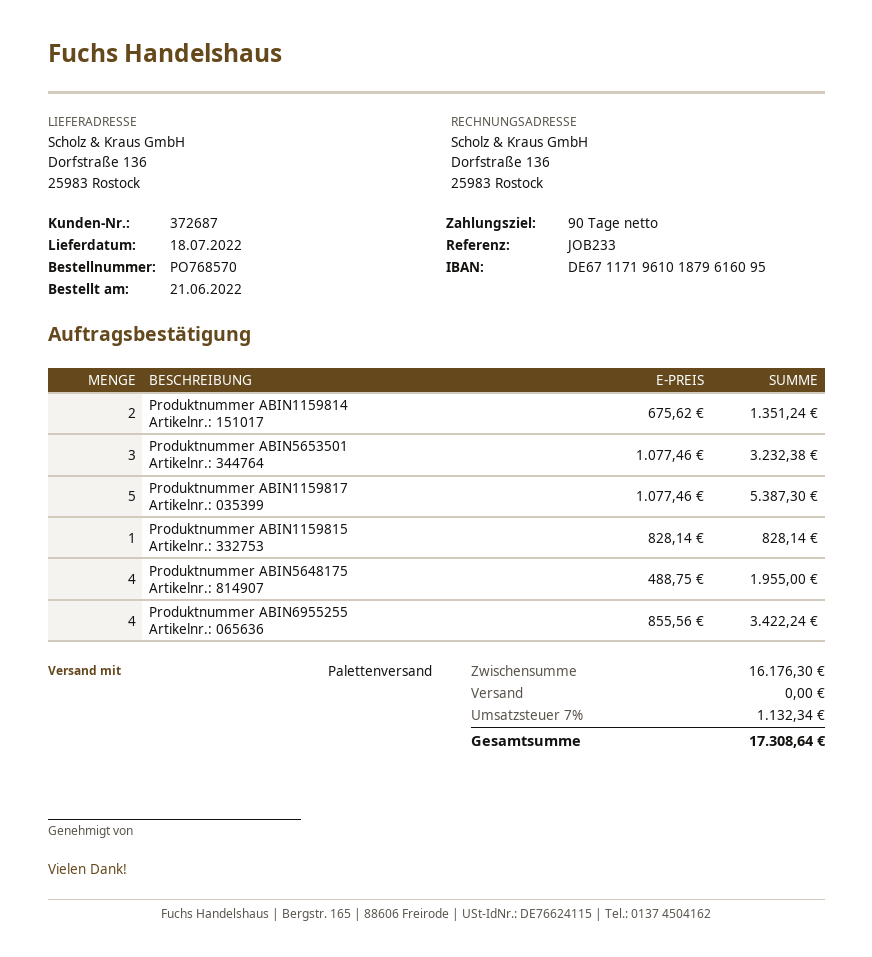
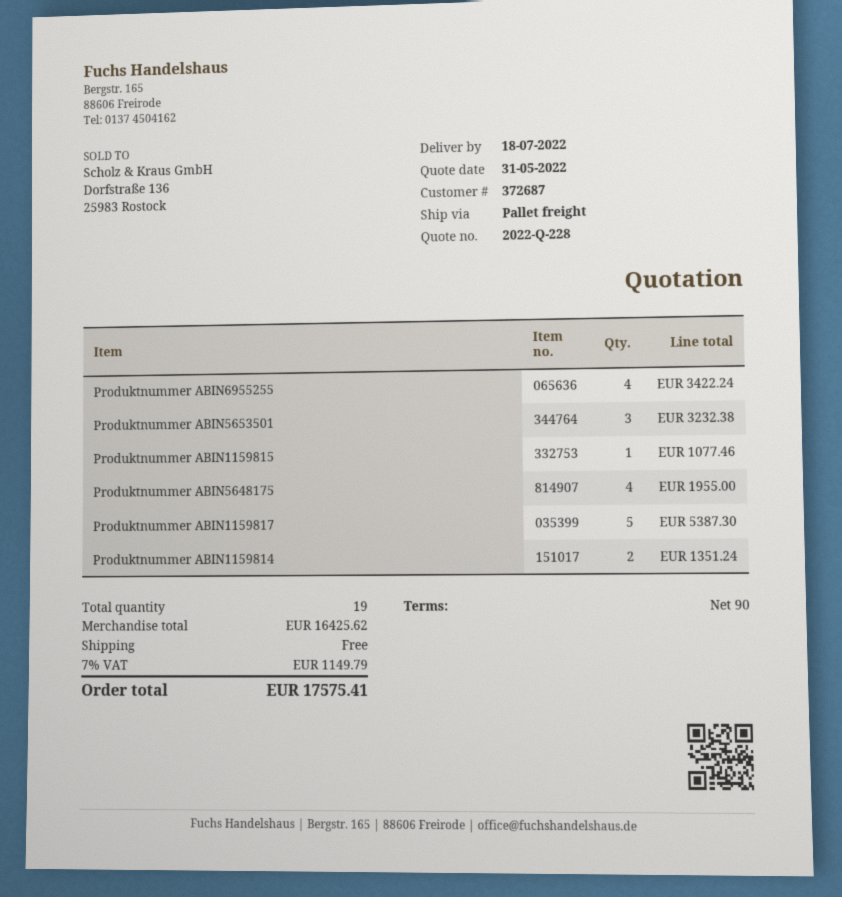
Produktnummer ABIN1159815: 1 for 828.14 -> 1 for 1077.46
subtotal: 16176.30 -> 16425.62
tax: 7% = 1132.34 -> 7% = 1149.79
total: 17308.64 -> 17575.41

